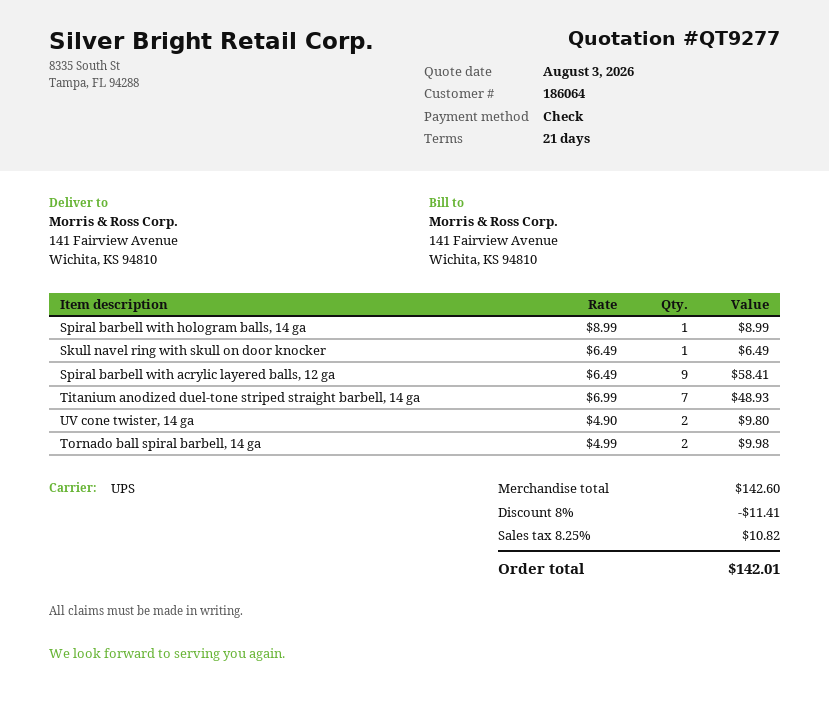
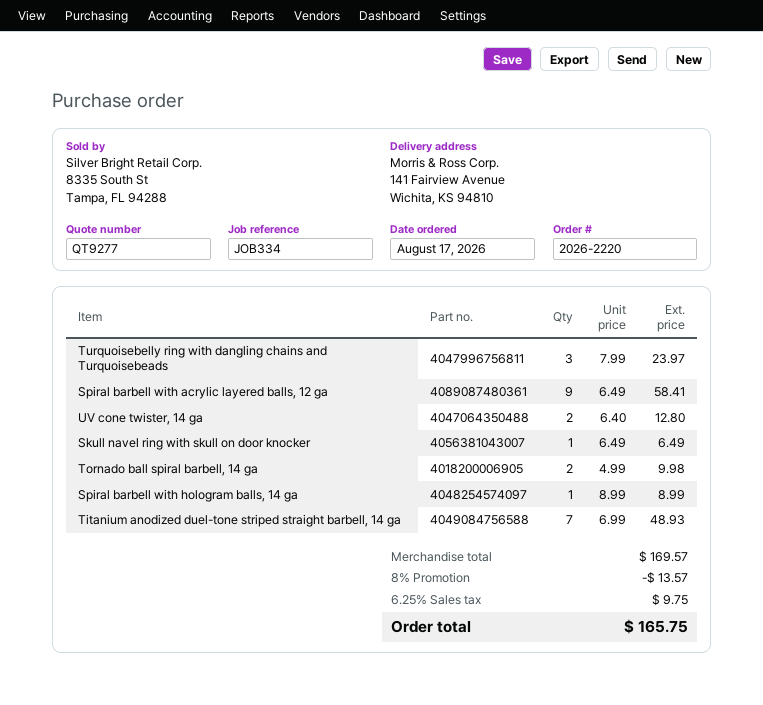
UV cone twister, 14 ga: 2 x 4.90 = 9.80 -> 2 x 6.40 = 12.80
Turquoisebelly ring with dangling chains and Turquoisebeads: none -> 3 x 7.99 = 23.97
subtotal: 142.60 -> 169.57
discount: 8% = 11.41 -> 8% = 13.57
tax: 8.25% = 10.82 -> 6.25% = 9.75
total: 142.01 -> 165.75

